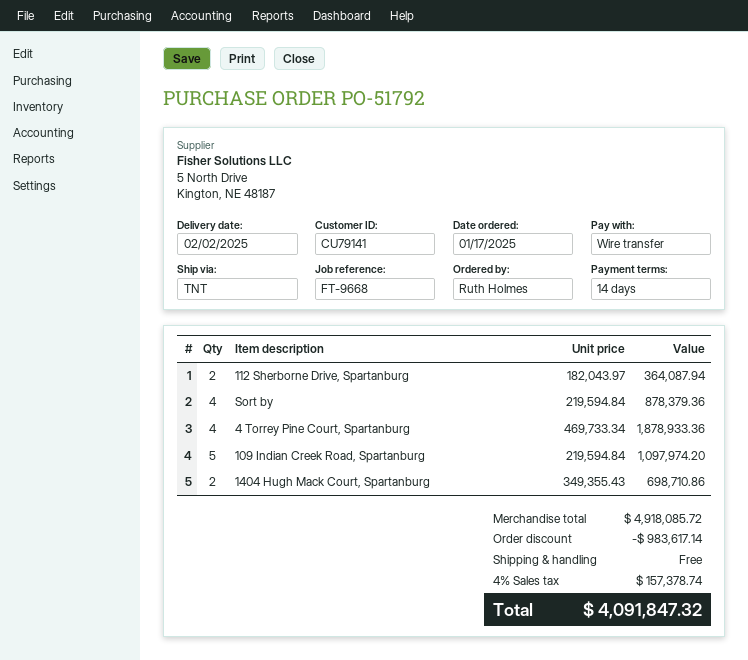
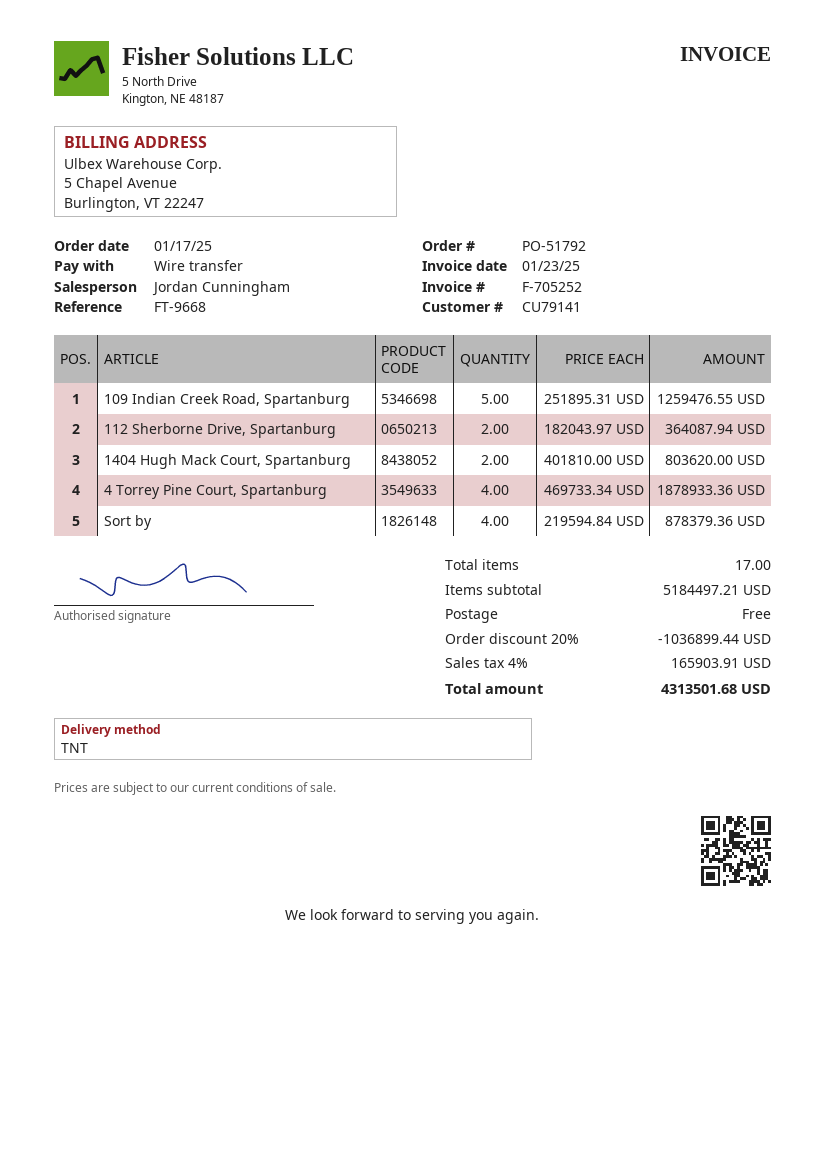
109 Indian Creek Road, Spartanburg: 5 x 219594.84 = 1097974.20 -> 5 x 251895.31 = 1259476.55
1404 Hugh Mack Court, Spartanburg: 2 x 349355.43 = 698710.86 -> 2 x 401810.00 = 803620.00
subtotal: 4918085.72 -> 5184497.21
discount: 983617.14 -> 1036899.44
tax: 4% = 157378.74 -> 4% = 165903.91
total: 4091847.32 -> 4313501.68

